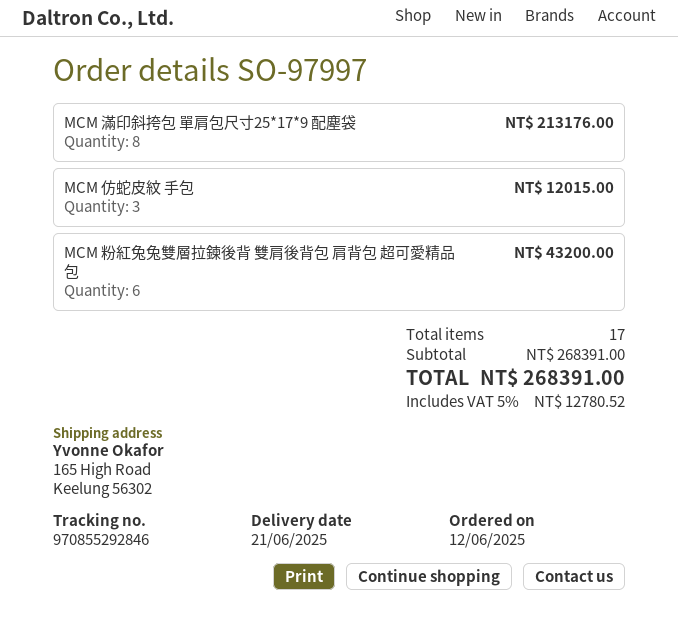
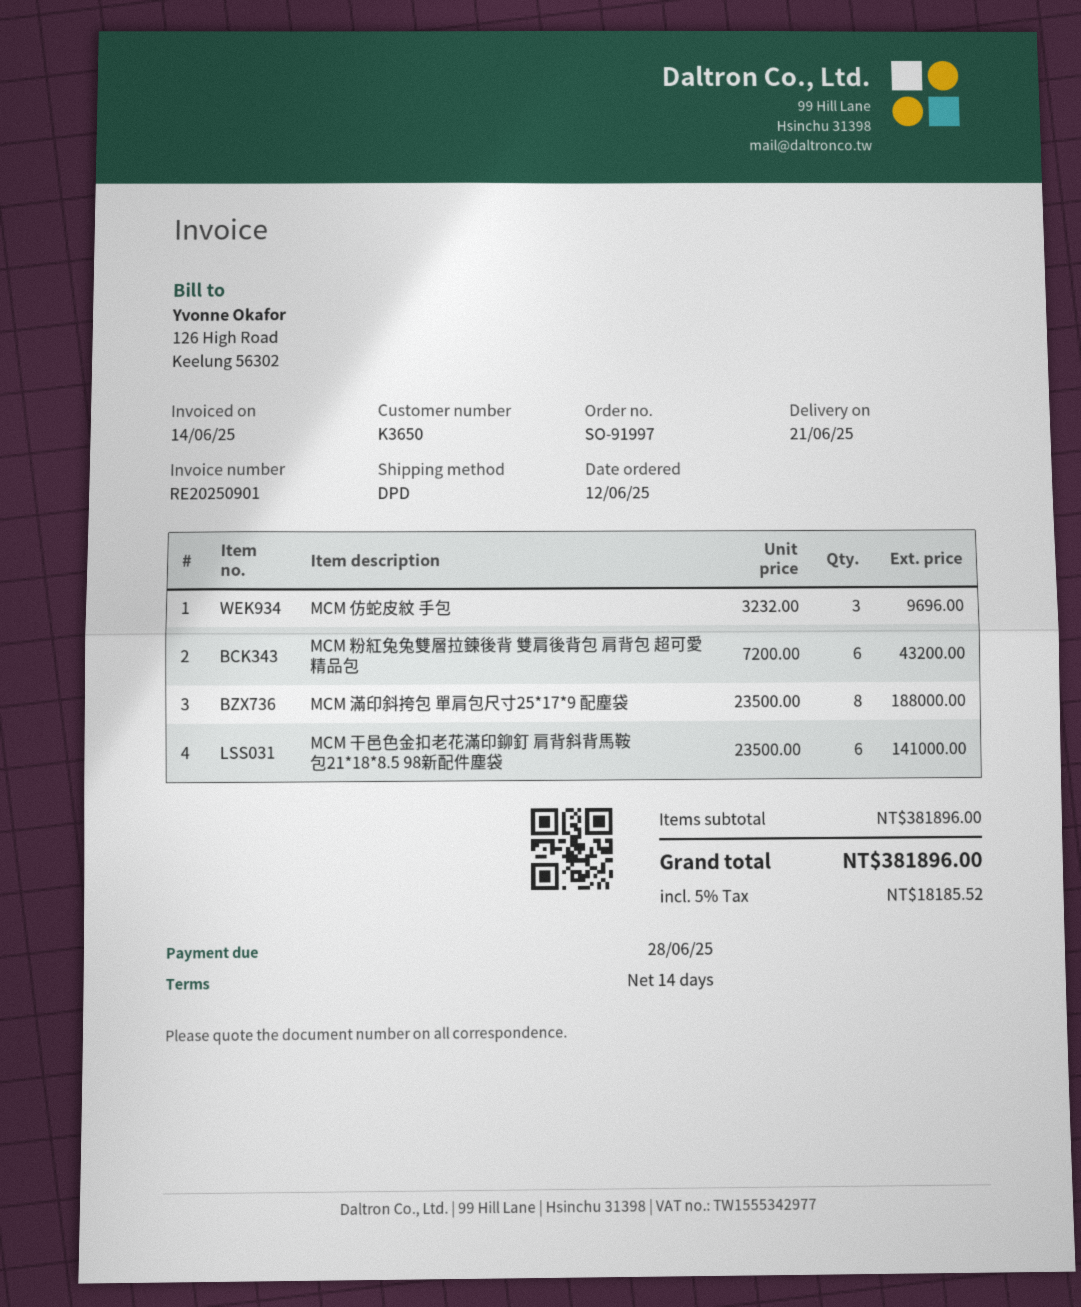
order number: SO-97997 -> SO-91997
MCM 滿印斜挎包 單肩包尺寸25*17*9 配塵袋: 8 for 213176.00 -> 8 for 188000.00
MCM 仿蛇皮紋 手包: 3 for 12015.00 -> 3 for 9696.00
MCM 干邑色金扣老花滿印鉚釘 肩背斜背馬鞍包21*18*8.5 98新配件塵袋: none -> 6 for 141000.00
subtotal: 268391.00 -> 381896.00
tax: 5% = 12780.52 -> 5% = 18185.52
total: 268391.00 -> 381896.00

